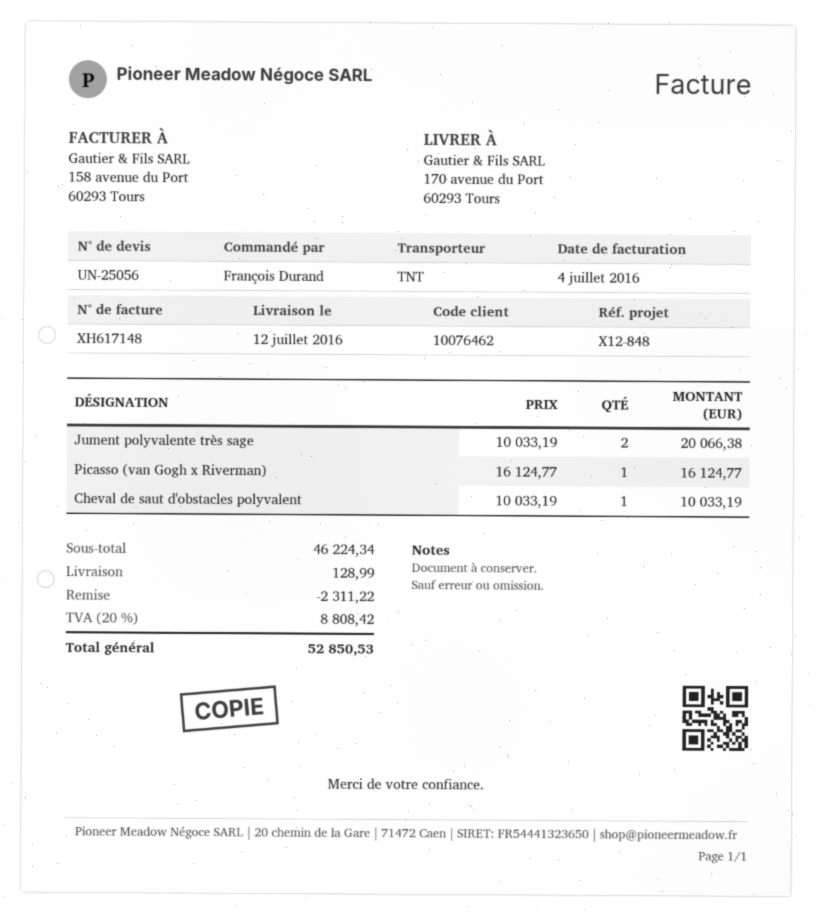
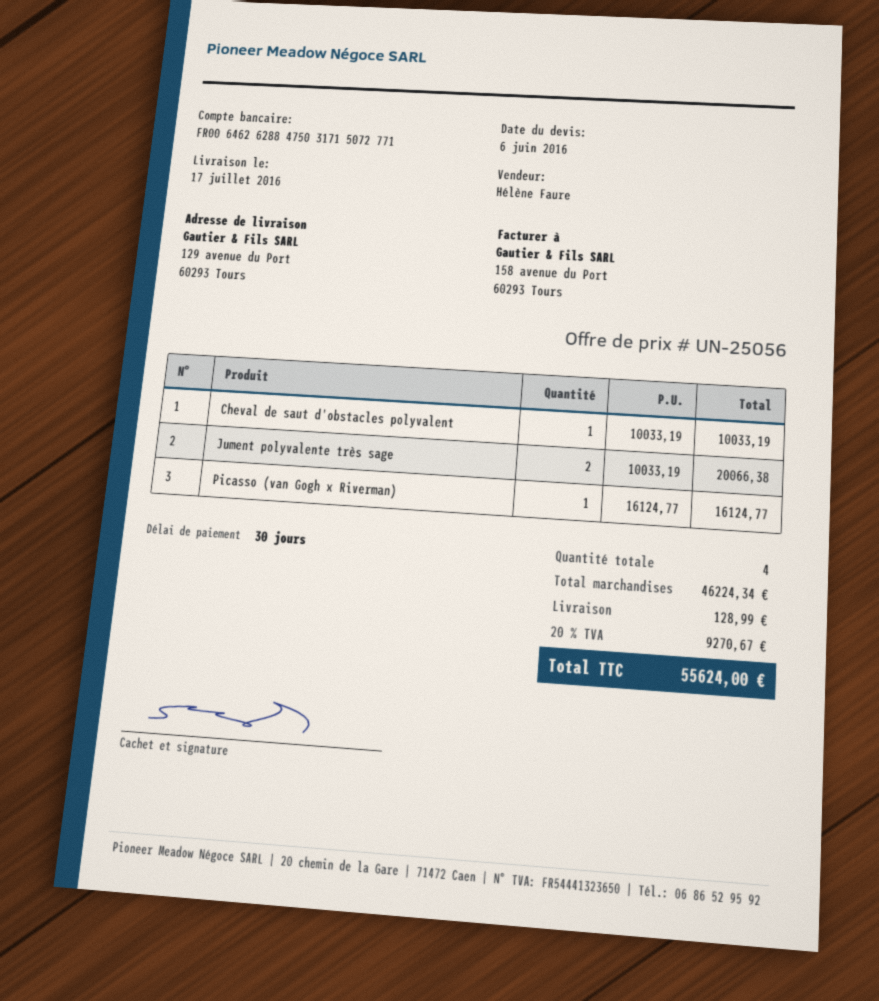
delivery date: 2016-07-12 -> 2016-07-17
ship to: 170 avenue du Port, 60293 Tours -> 129 avenue du Port, 60293 Tours
discount: 2311.22 -> none
tax: 20% = 8808.42 -> 20% = 9270.67
total: 52850.53 -> 55624.00

